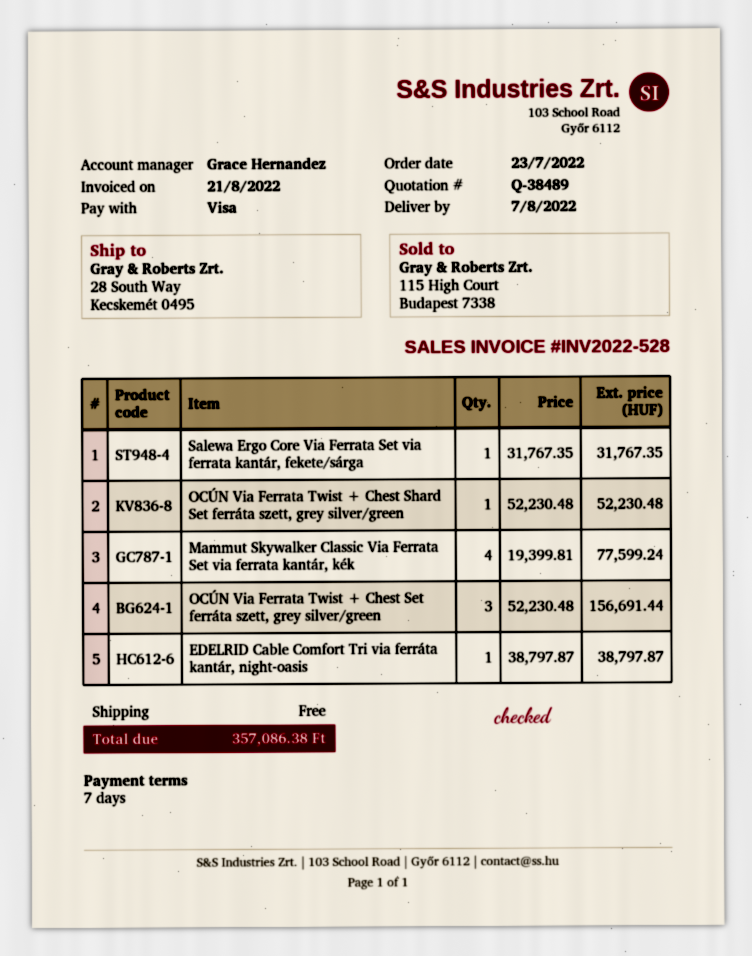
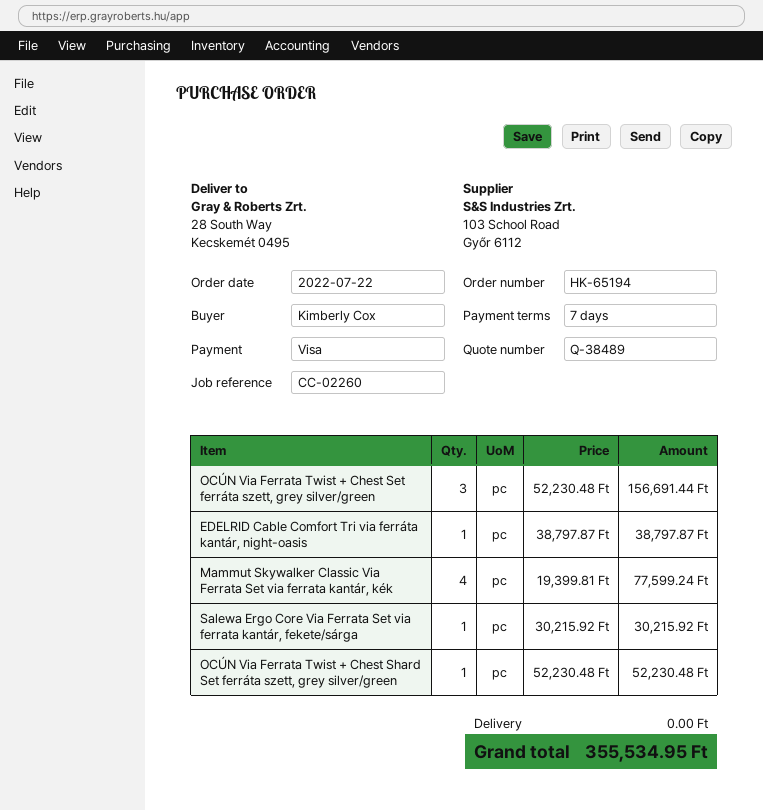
order date: 2022-07-23 -> 2022-07-22
Salewa Ergo Core Via Ferrata Set via ferrata kantár, fekete/sárga: 1 x 31767.35 = 31767.35 -> 1 x 30215.92 = 30215.92
total: 357086.38 -> 355534.95

